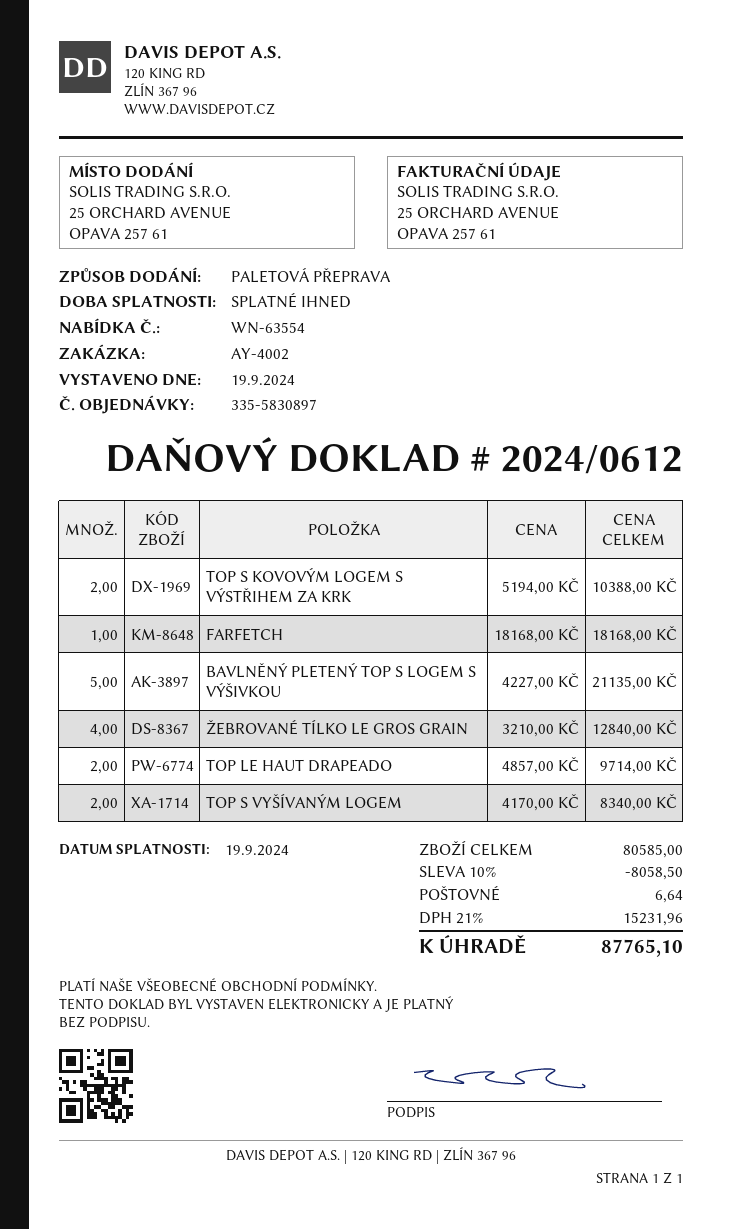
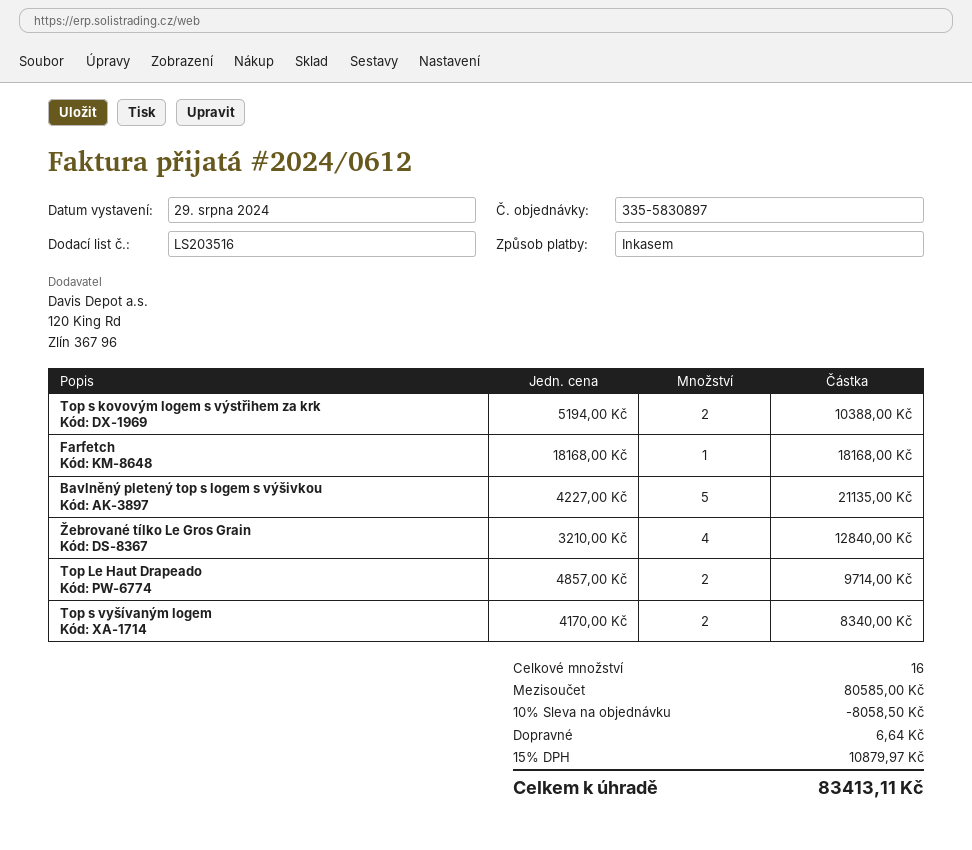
invoice date: 2024-09-19 -> 2024-08-29
tax: 21% = 15231.96 -> 15% = 10879.97
total: 87765.10 -> 83413.11

